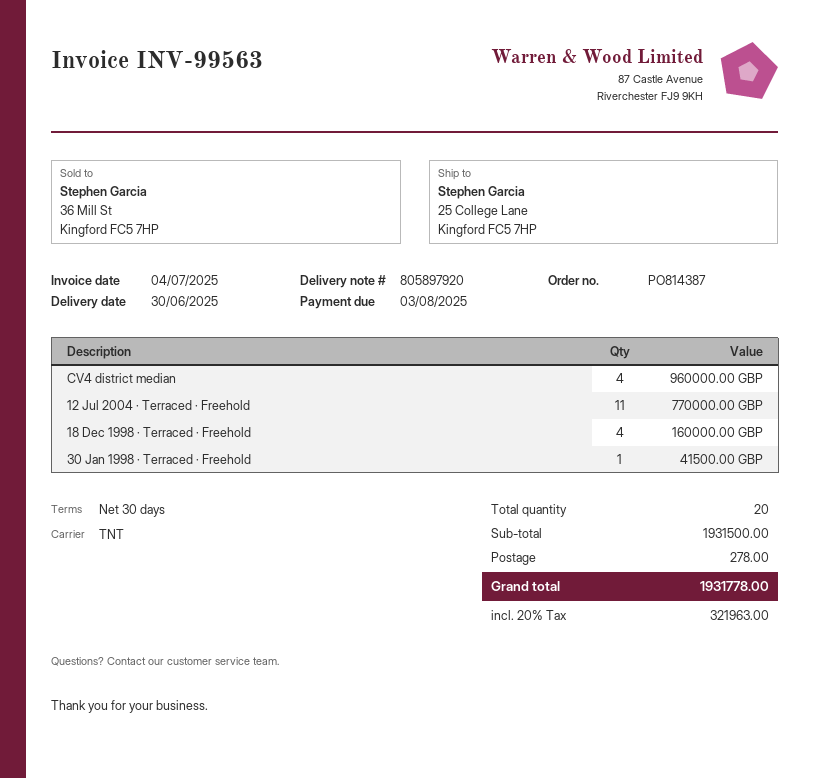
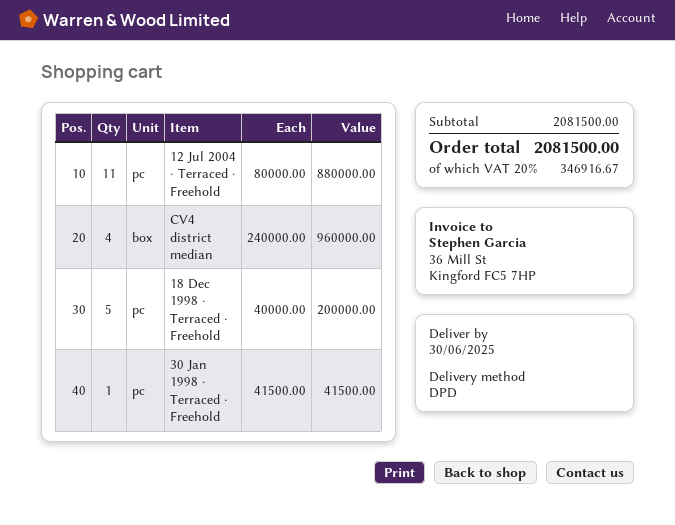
shipping method: TNT -> DPD
12 Jul 2004 · Terraced · Freehold: 11 for 770000.00 -> 11 for 880000.00
18 Dec 1998 · Terraced · Freehold: 4 for 160000.00 -> 5 for 200000.00
subtotal: 1931500.00 -> 2081500.00
shipping: 278.00 -> none
tax: 20% = 321963.00 -> 20% = 346916.67
total: 1931778.00 -> 2081500.00

